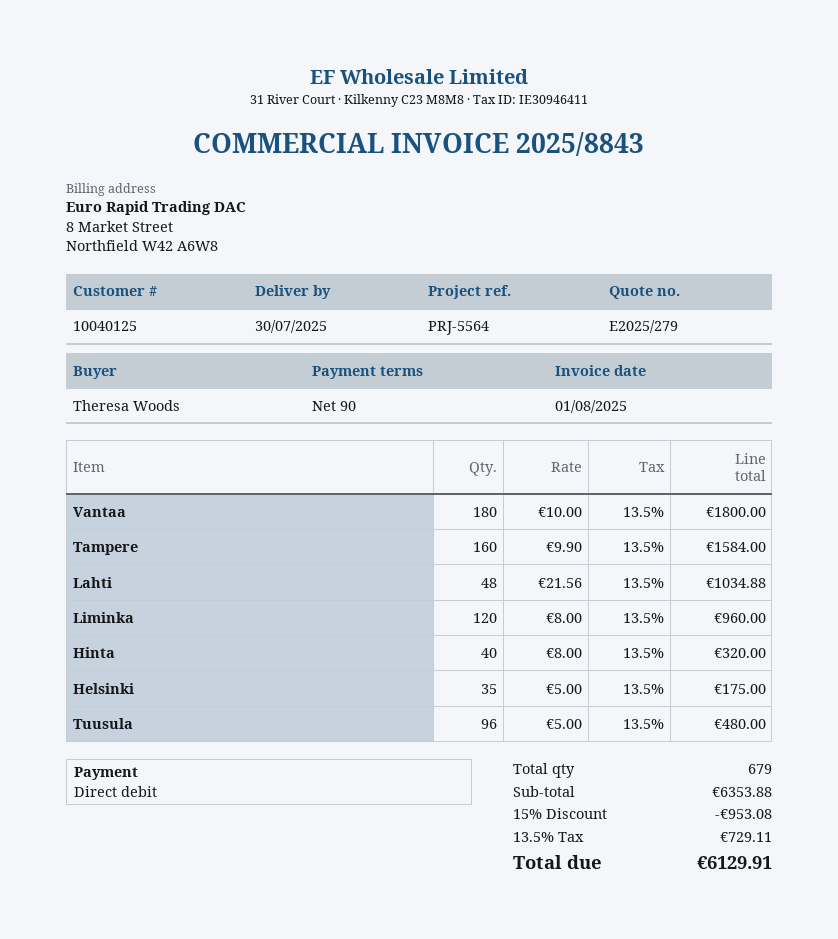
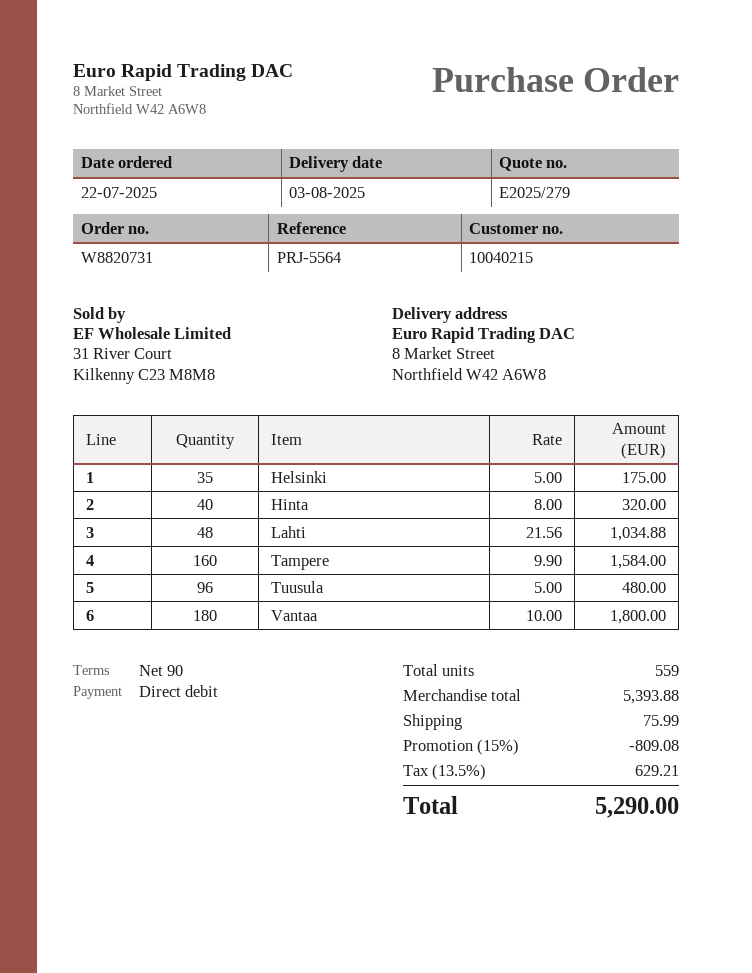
delivery date: 2025-07-30 -> 2025-08-03
customer number: 10040125 -> 10040215
Liminka: 120 x 8.00 = 960.00 -> none
total quantity: 679 -> 559
subtotal: 6353.88 -> 5393.88
discount: 15% = 953.08 -> 15% = 809.08
shipping: none -> 75.99
tax: 13.5% = 729.11 -> 13.5% = 629.21
total: 6129.91 -> 5290.00

